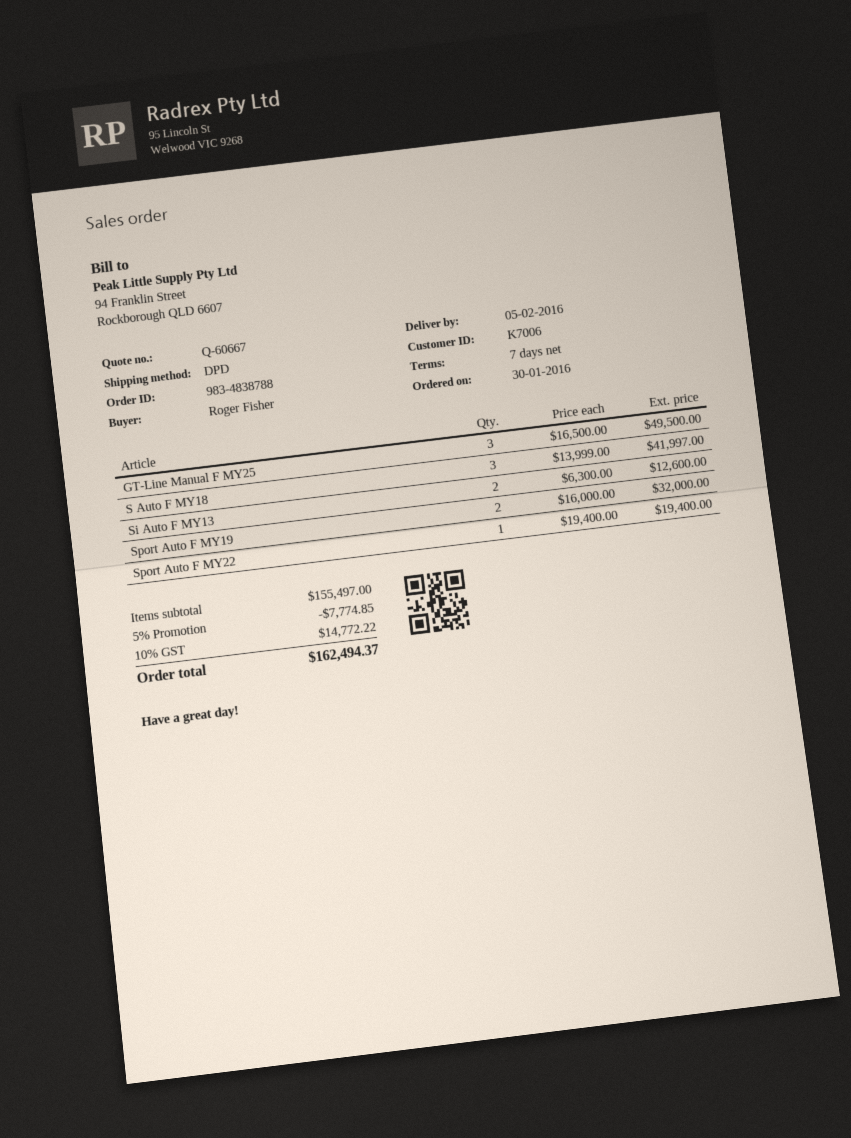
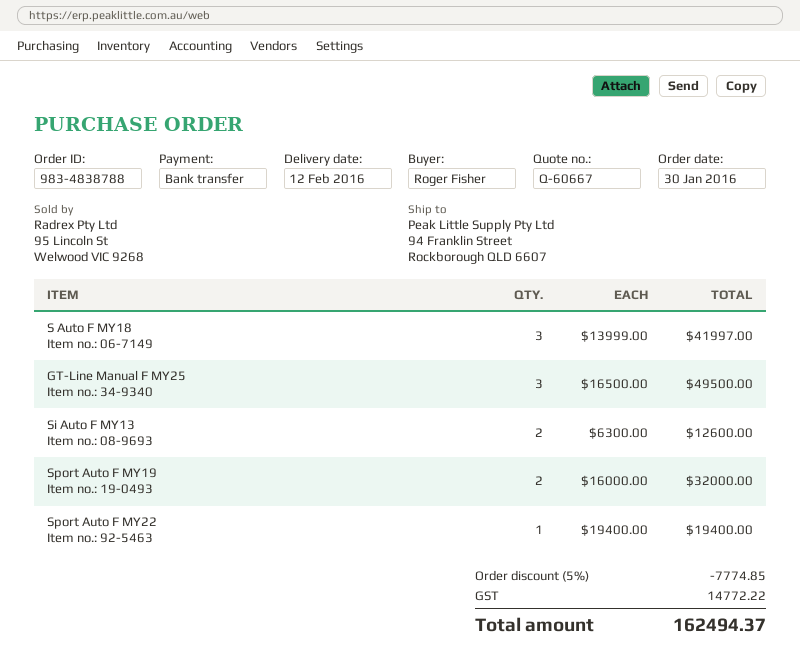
delivery date: 2016-02-05 -> 2016-02-12

